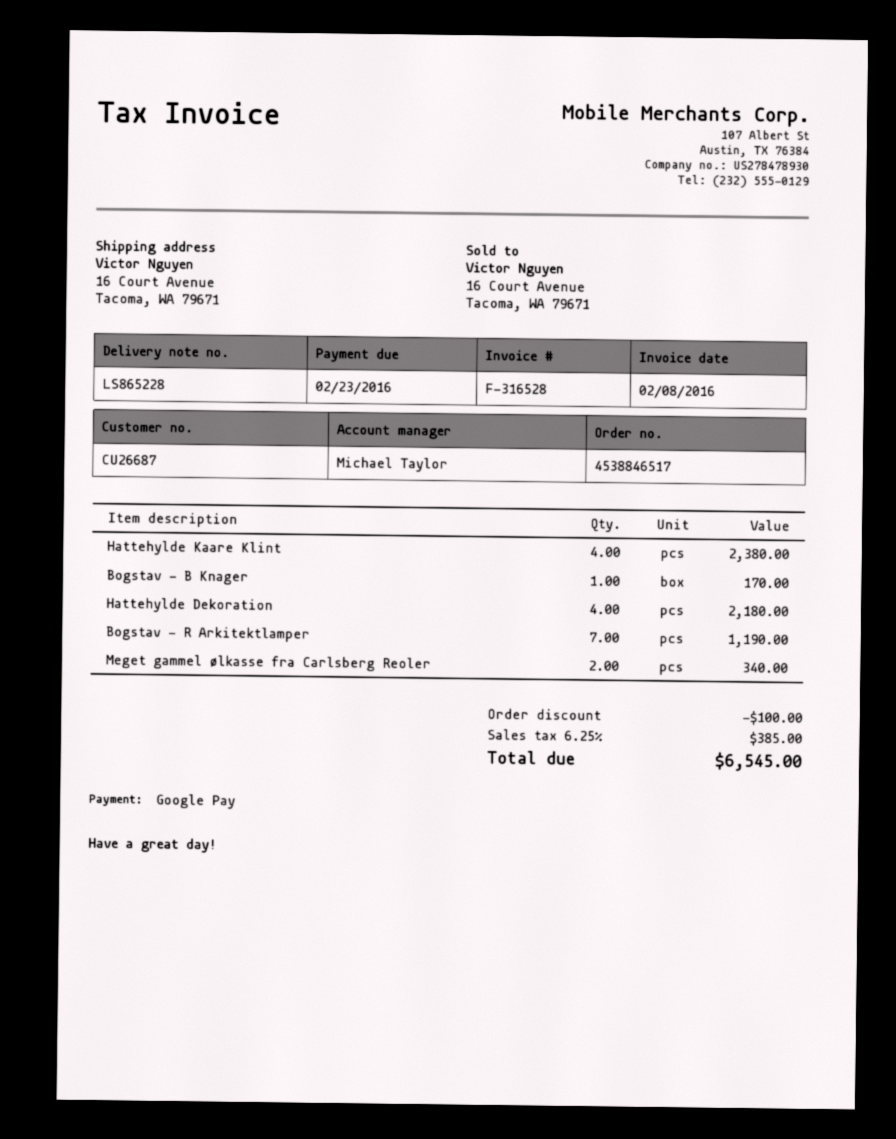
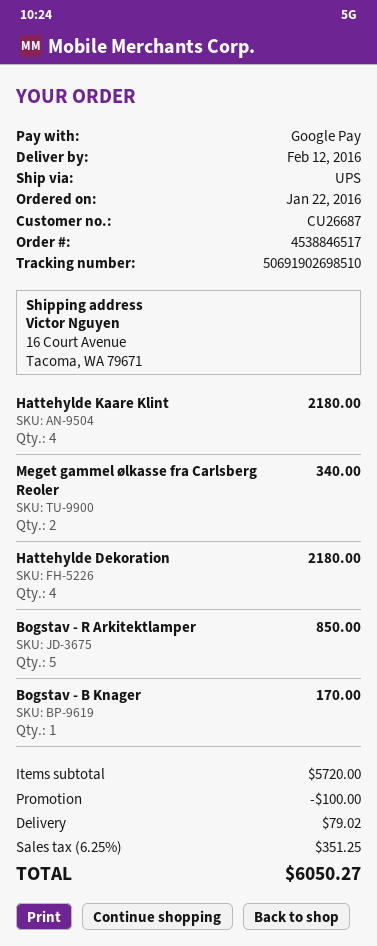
Hattehylde Kaare Klint: 4 for 2380.00 -> 4 for 2180.00
Bogstav - R Arkitektlamper: 7 for 1190.00 -> 5 for 850.00
shipping: none -> 79.02
tax: 6.25% = 385.00 -> 6.25% = 351.25
total: 6545.00 -> 6050.27

